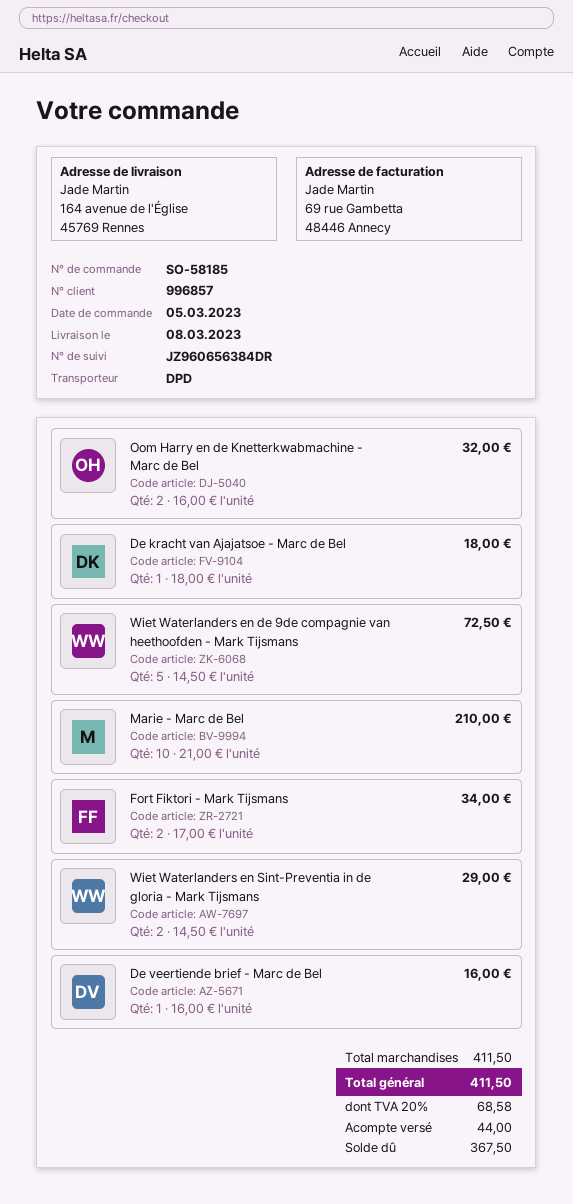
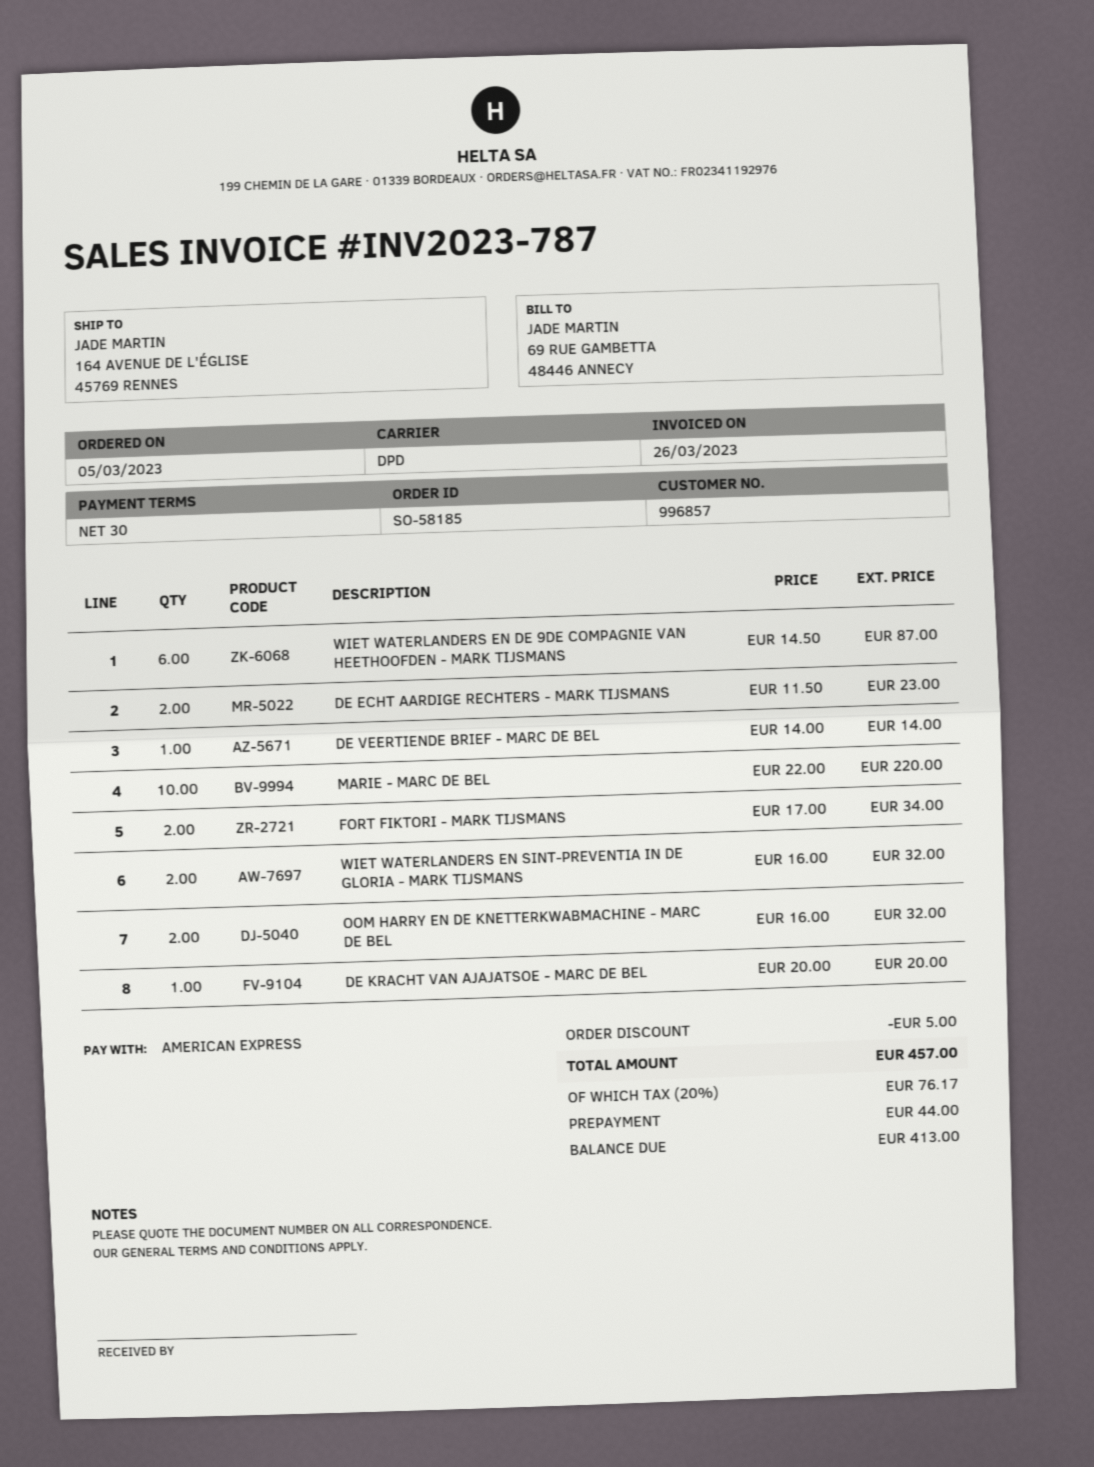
De kracht van Ajajatsoe - Marc de Bel: 1 x 18.00 = 18.00 -> 1 x 20.00 = 20.00
Wiet Waterlanders en de 9de compagnie van heethoofden - Mark Tijsmans: 5 x 14.50 = 72.50 -> 6 x 14.50 = 87.00
Marie - Marc de Bel: 10 x 21.00 = 210.00 -> 10 x 22.00 = 220.00
Wiet Waterlanders en Sint-Preventia in de gloria - Mark Tijsmans: 2 x 14.50 = 29.00 -> 2 x 16.00 = 32.00
De veertiende brief - Marc de Bel: 1 x 16.00 = 16.00 -> 1 x 14.00 = 14.00
DE ECHT AARDIGE RECHTERS - MARK TIJSMANS: none -> 2 x 11.50 = 23.00
discount: none -> 5.00
tax: 20% = 68.58 -> 20% = 76.17
total: 411.50 -> 457.00
balance: 367.50 -> 413.00

